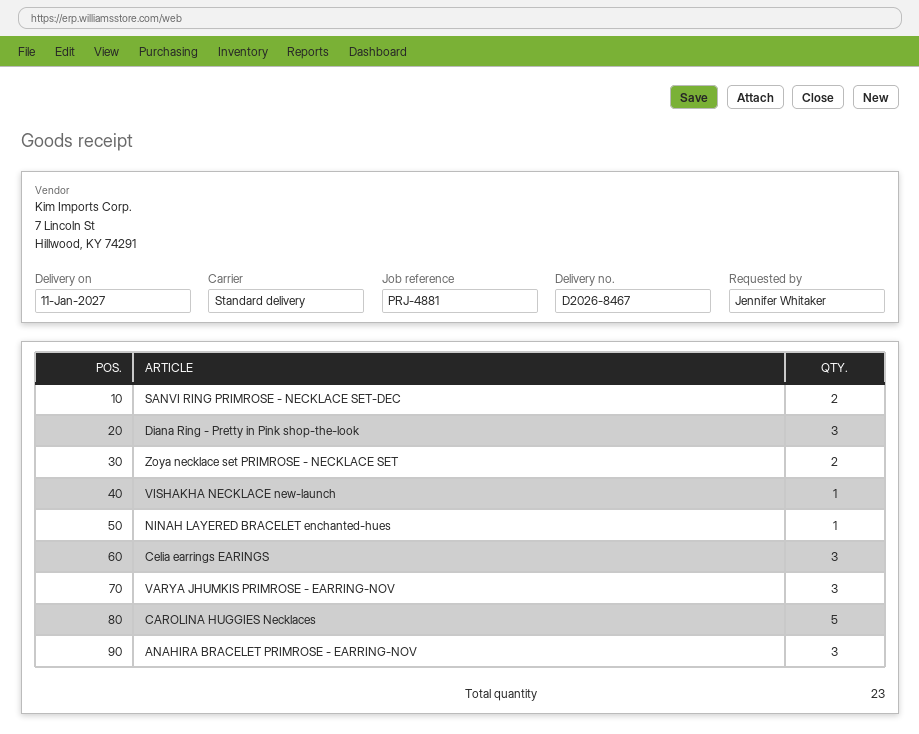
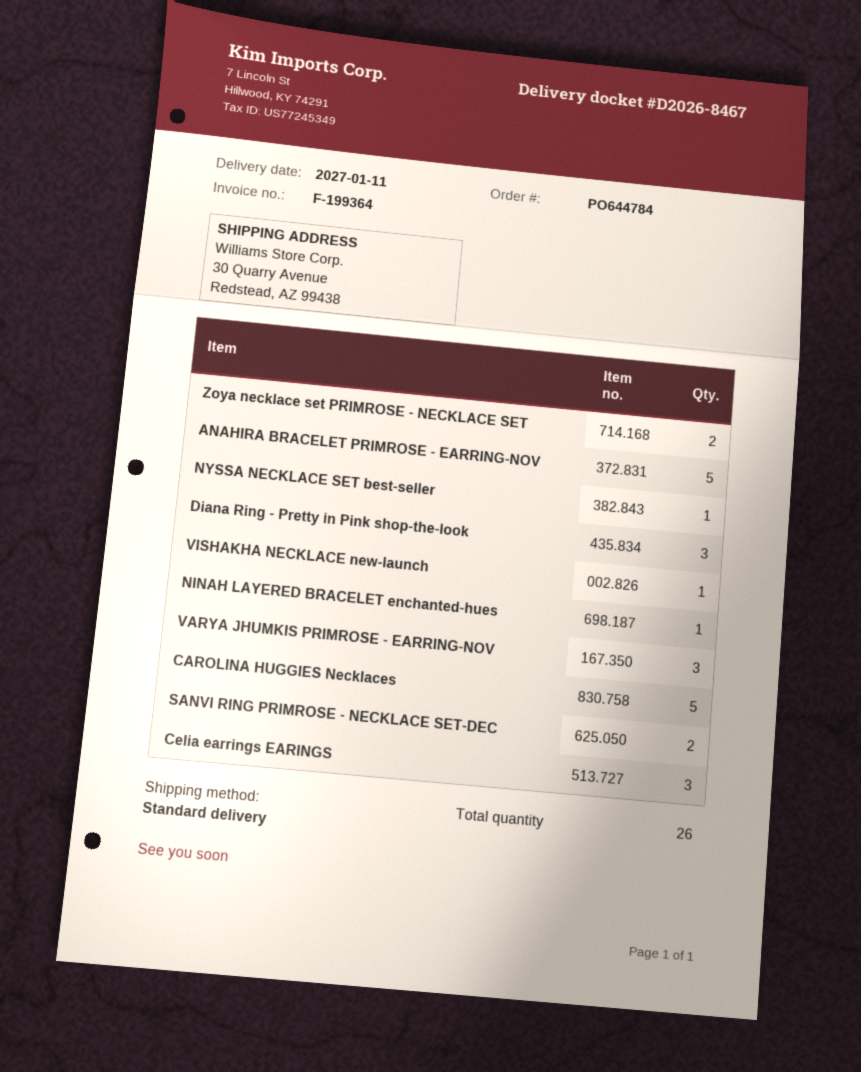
ANAHIRA BRACELET PRIMROSE - EARRING-NOV: 3 -> 5
NYSSA NECKLACE SET best-seller: none -> 1
total quantity: 23 -> 26

